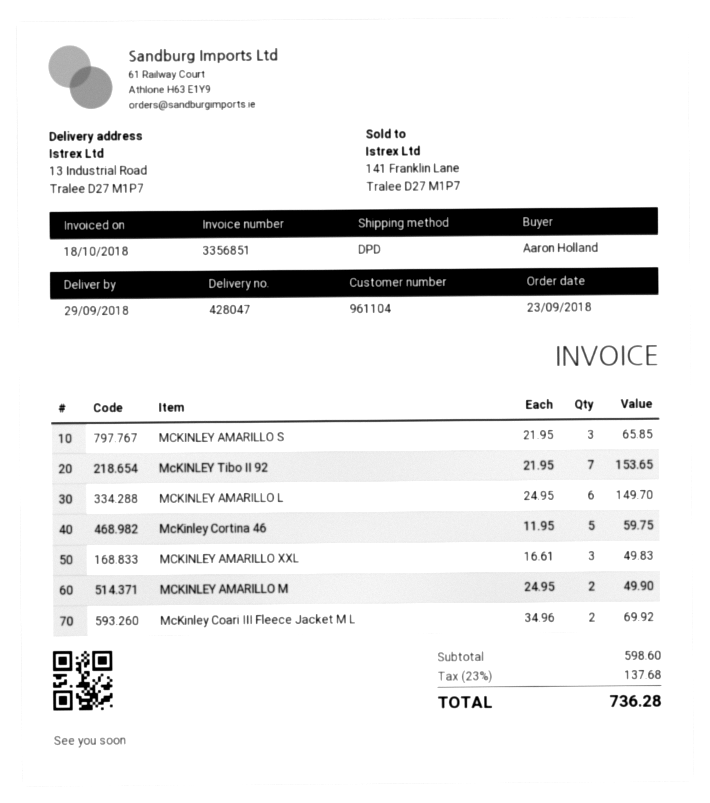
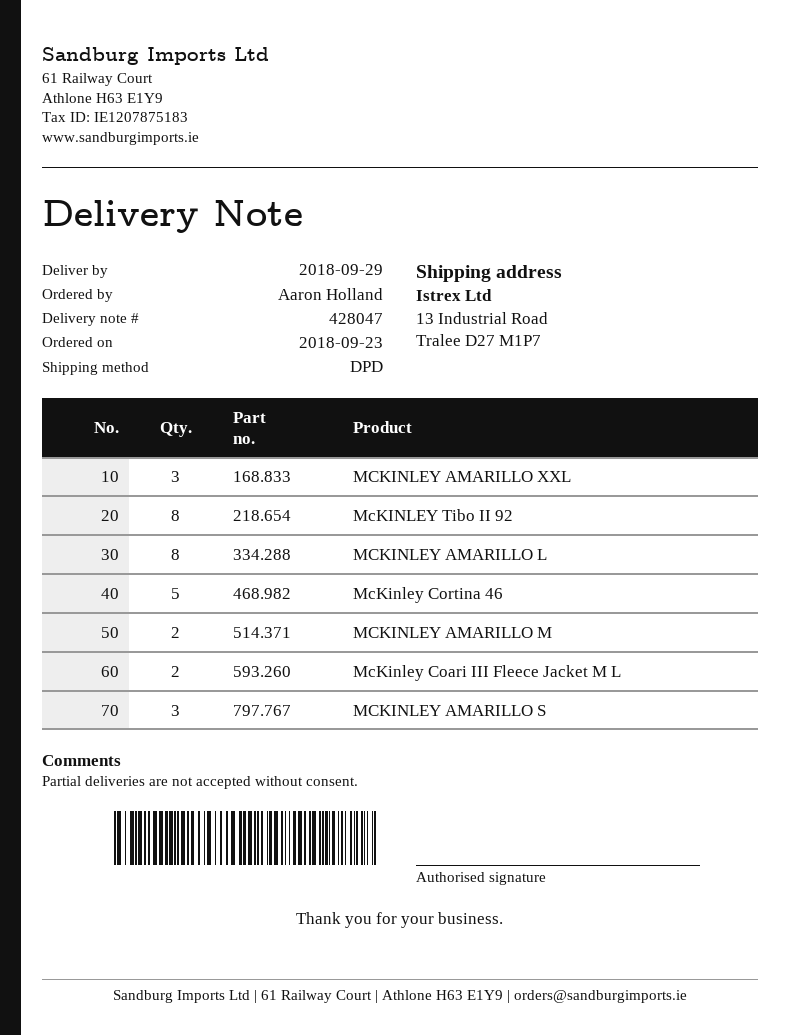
McKINLEY Tibo II 92: 7 -> 8
MCKINLEY AMARILLO L: 6 -> 8

